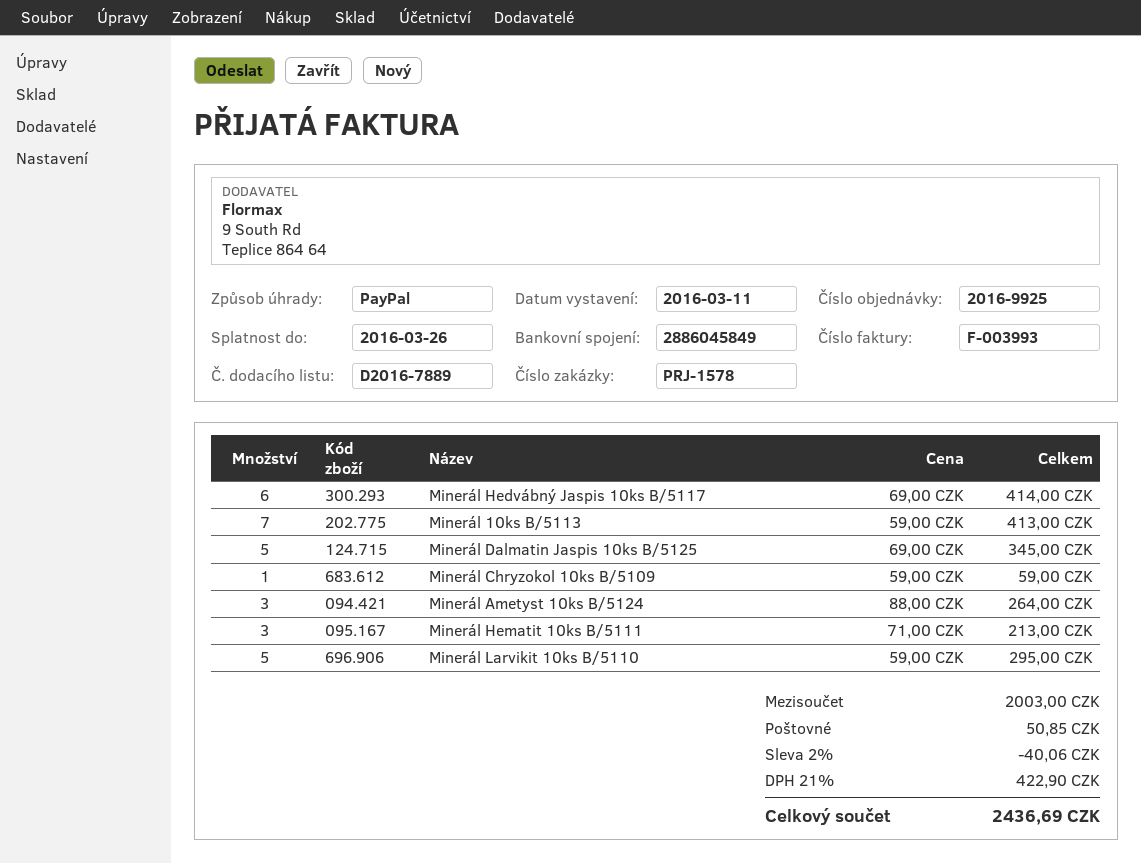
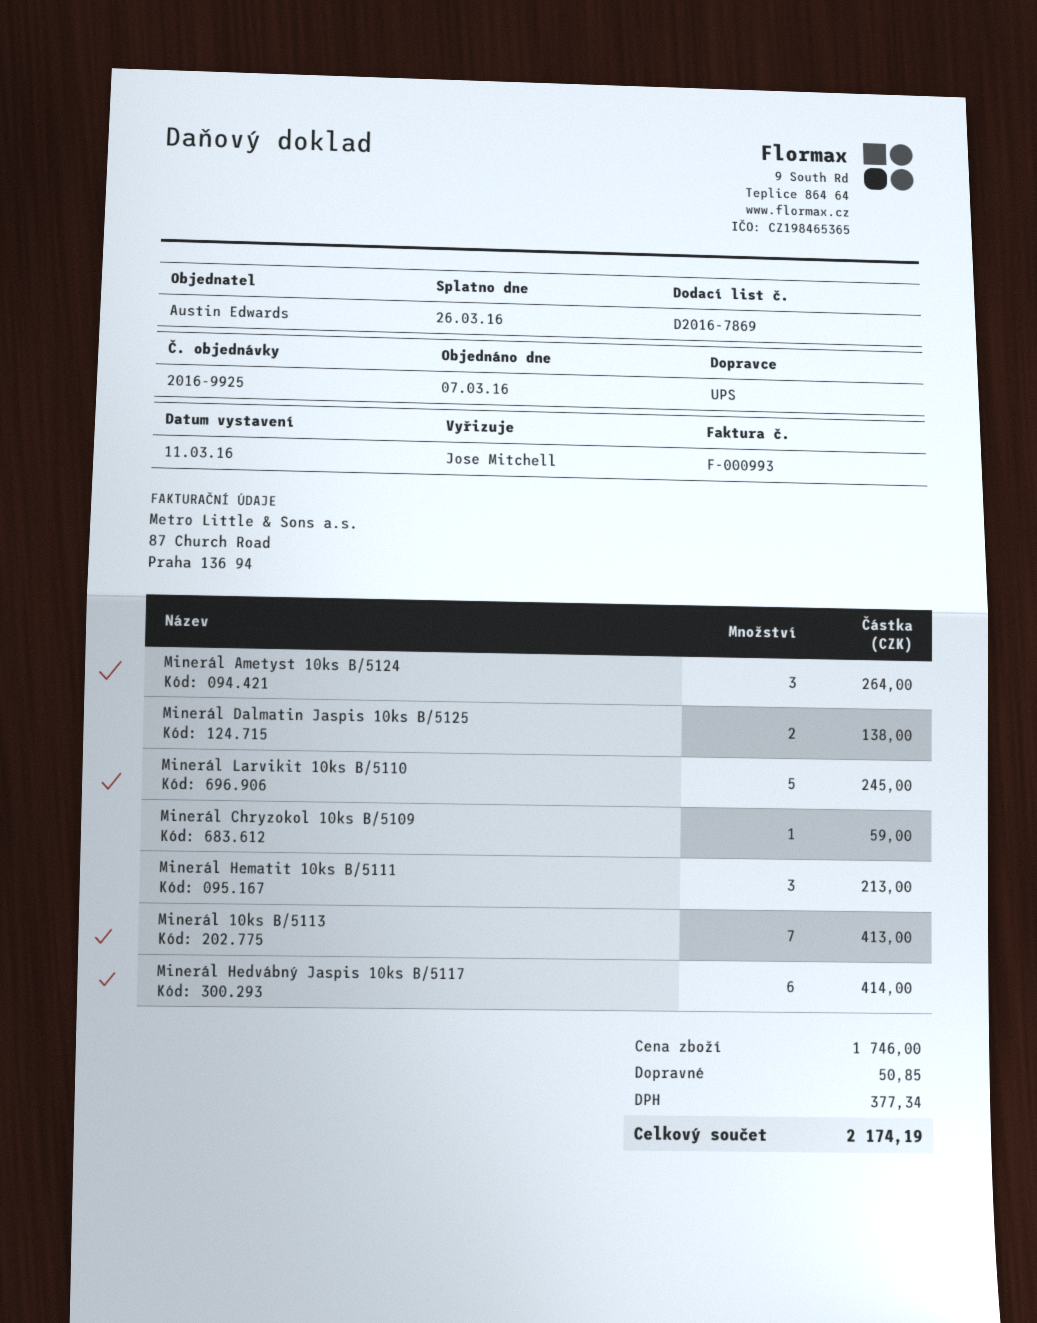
delivery note number: D2016-7889 -> D2016-7869
invoice number: F-003993 -> F-000993
Minerál Dalmatin Jaspis 10ks B/5125: 5 for 345.00 -> 2 for 138.00
Minerál Larvikit 10ks B/5110: 5 for 295.00 -> 5 for 245.00
subtotal: 2003.00 -> 1746.00
discount: 2% = 40.06 -> none
tax: 422.90 -> 377.34
total: 2436.69 -> 2174.19

